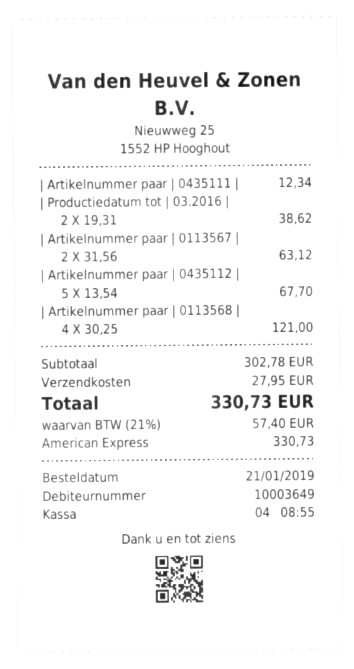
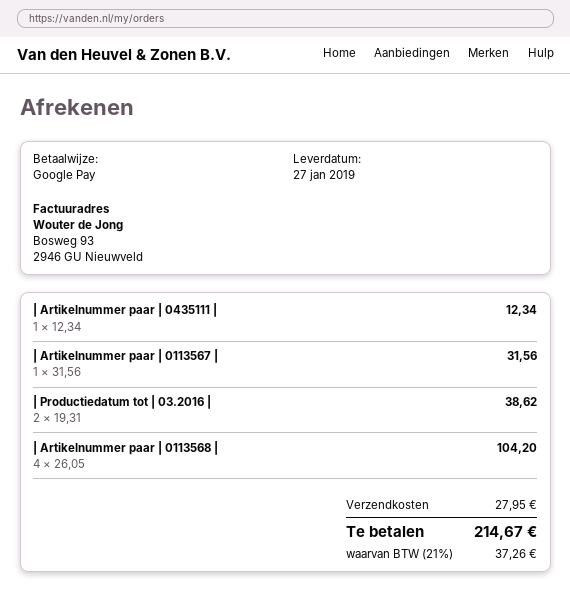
payment method: American Express -> Google Pay
| Artikelnummer paar | 0113567 |: 2 x 31.56 = 63.12 -> 1 x 31.56 = 31.56
| Artikelnummer paar | 0435112 |: 5 x 13.54 = 67.70 -> none
| Artikelnummer paar | 0113568 |: 4 x 30.25 = 121.00 -> 4 x 26.05 = 104.20
tax: 21% = 57.40 -> 21% = 37.26
total: 330.73 -> 214.67

